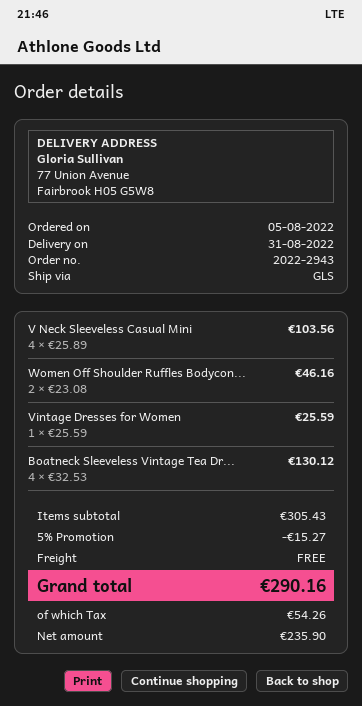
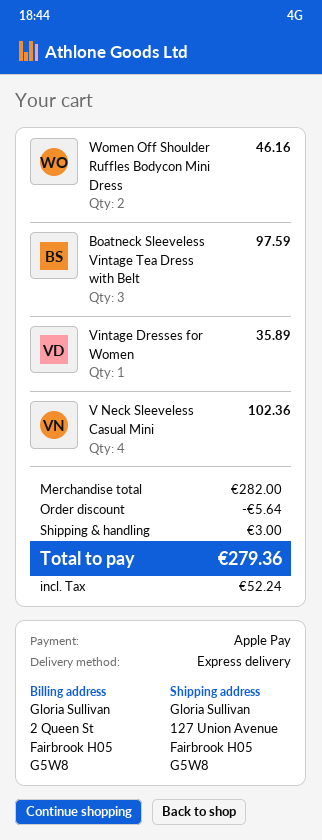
shipping method: GLS -> express
ship to: 77 Union Avenue, Fairbrook H05 G5W8 -> 127 Union Avenue, Fairbrook H05 G5W8
V Neck Sleeveless Casual Mini: 4 for 103.56 -> 4 for 102.36
Vintage Dresses for Women: 1 for 25.59 -> 1 for 35.89
Boatneck Sleeveless Vintage Tea Dr...: 4 for 130.12 -> 3 for 97.59
subtotal: 305.43 -> 282.00
discount: 15.27 -> 5.64
shipping: 0.00 -> 3.00
tax: 54.26 -> 52.24
total: 290.16 -> 279.36

